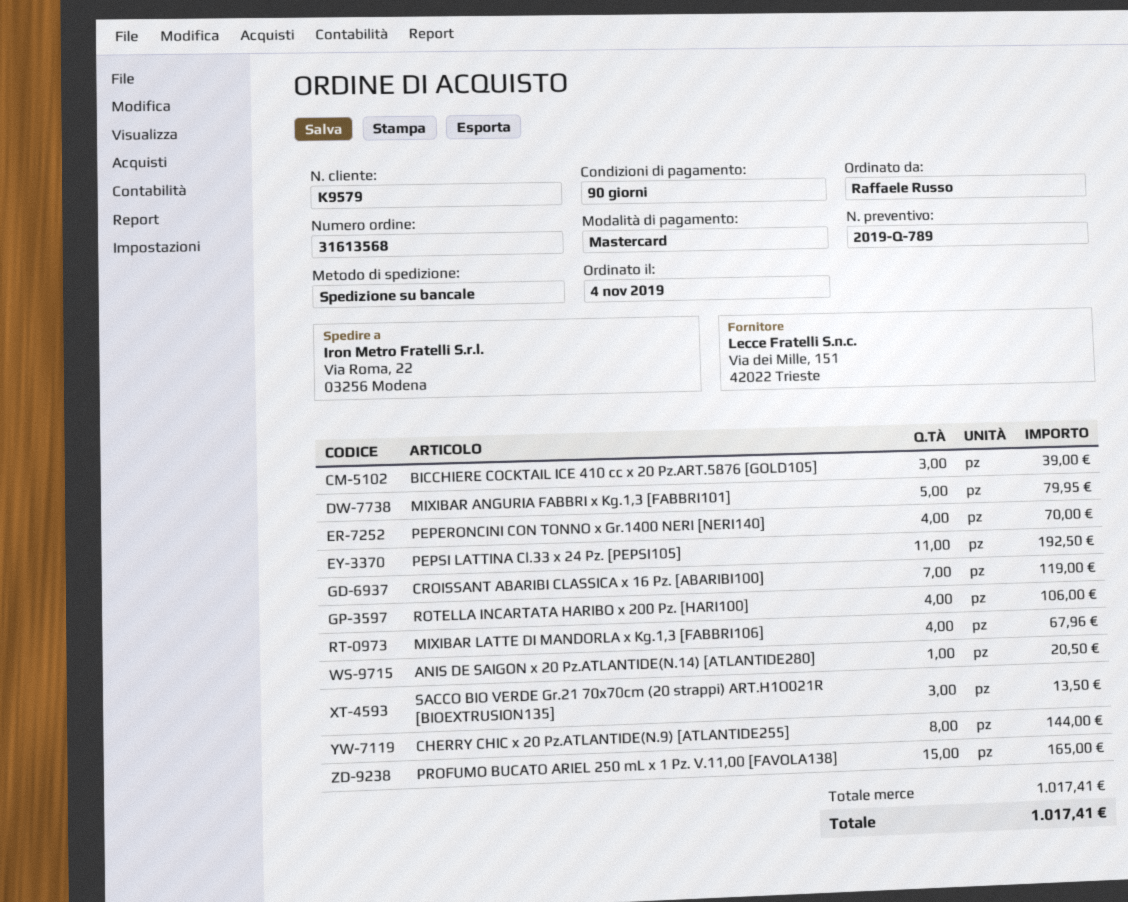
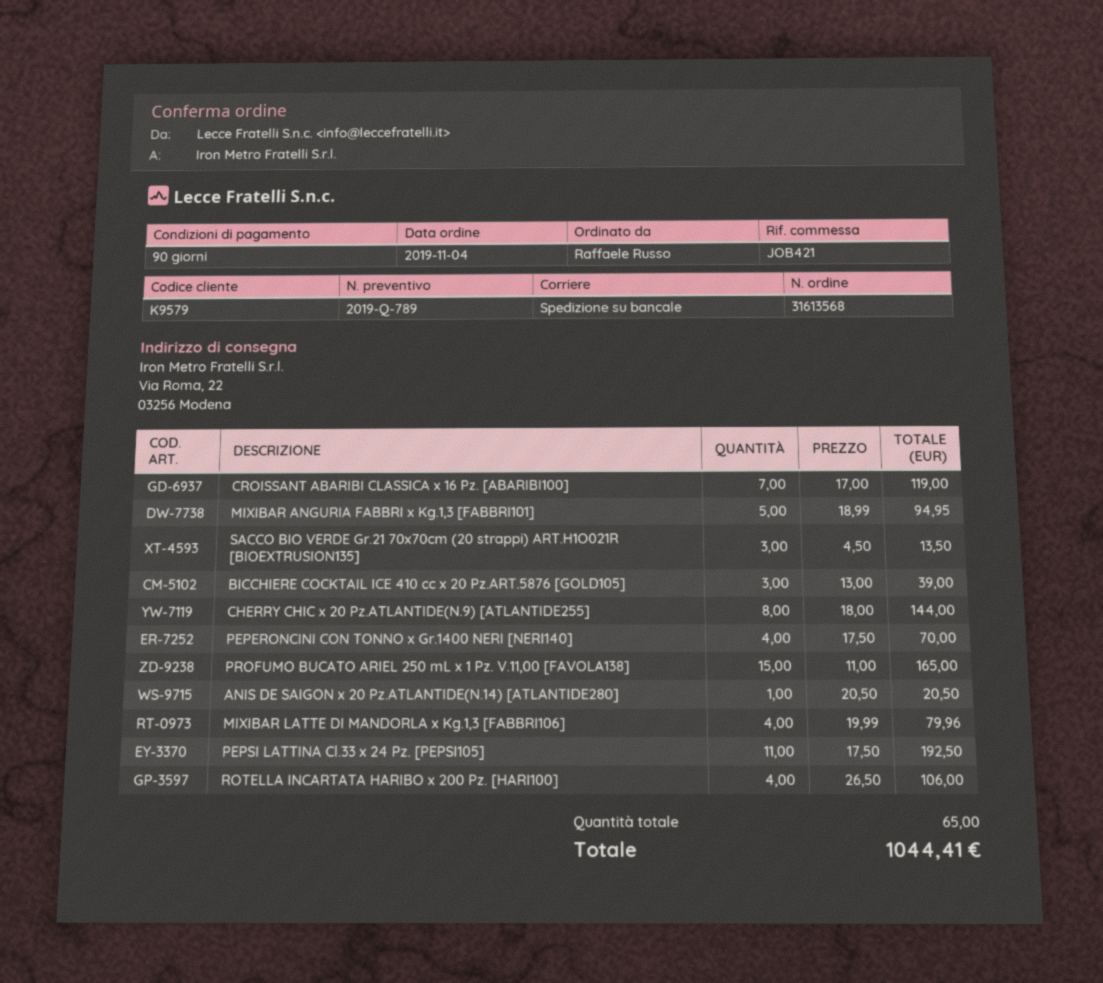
MIXIBAR ANGURIA FABBRI x Kg.1,3 [FABBRI101]: 5 for 79.95 -> 5 for 94.95
MIXIBAR LATTE DI MANDORLA x Kg.1,3 [FABBRI106]: 4 for 67.96 -> 4 for 79.96
total: 1017.41 -> 1044.41

